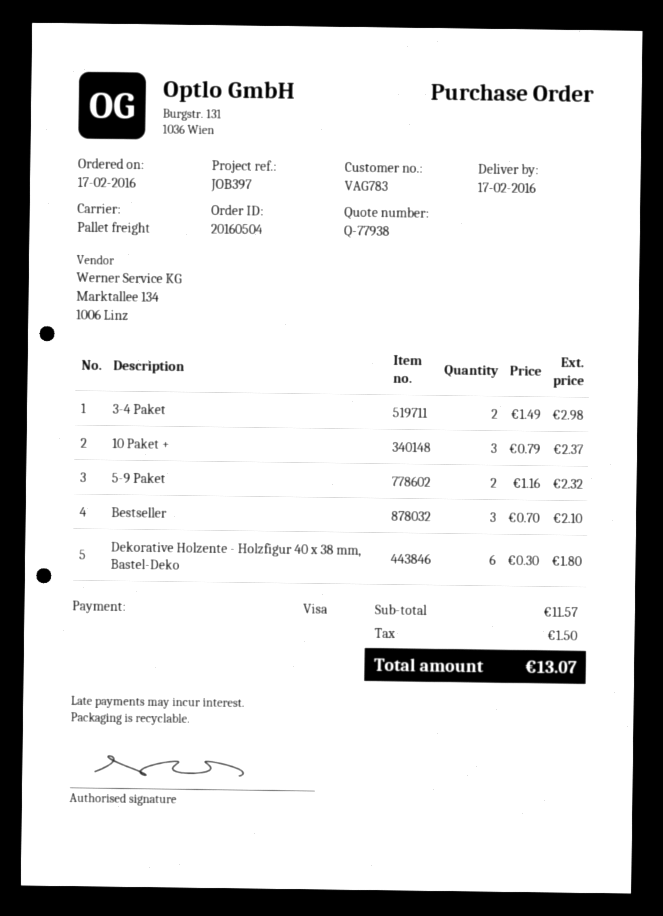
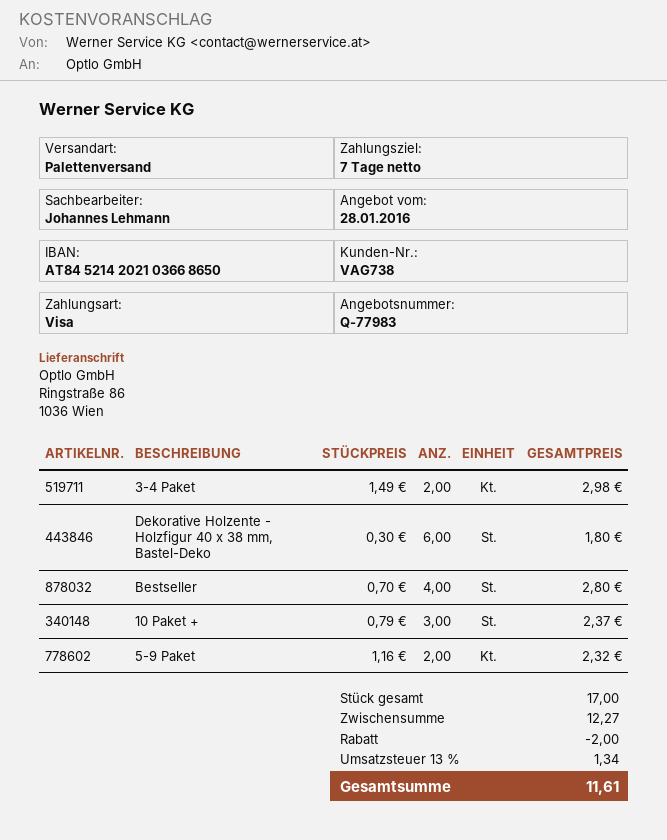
quote number: Q-77938 -> Q-77983
customer number: VAG783 -> VAG738
Bestseller: 3 x 0.70 = 2.10 -> 4 x 0.70 = 2.80
subtotal: 11.57 -> 12.27
discount: none -> 2.00
tax: 1.50 -> 1.34
total: 13.07 -> 11.61

